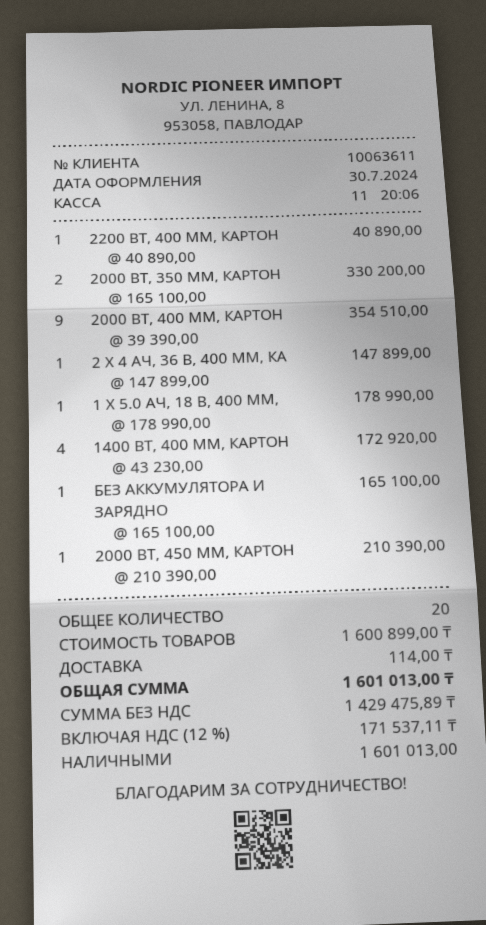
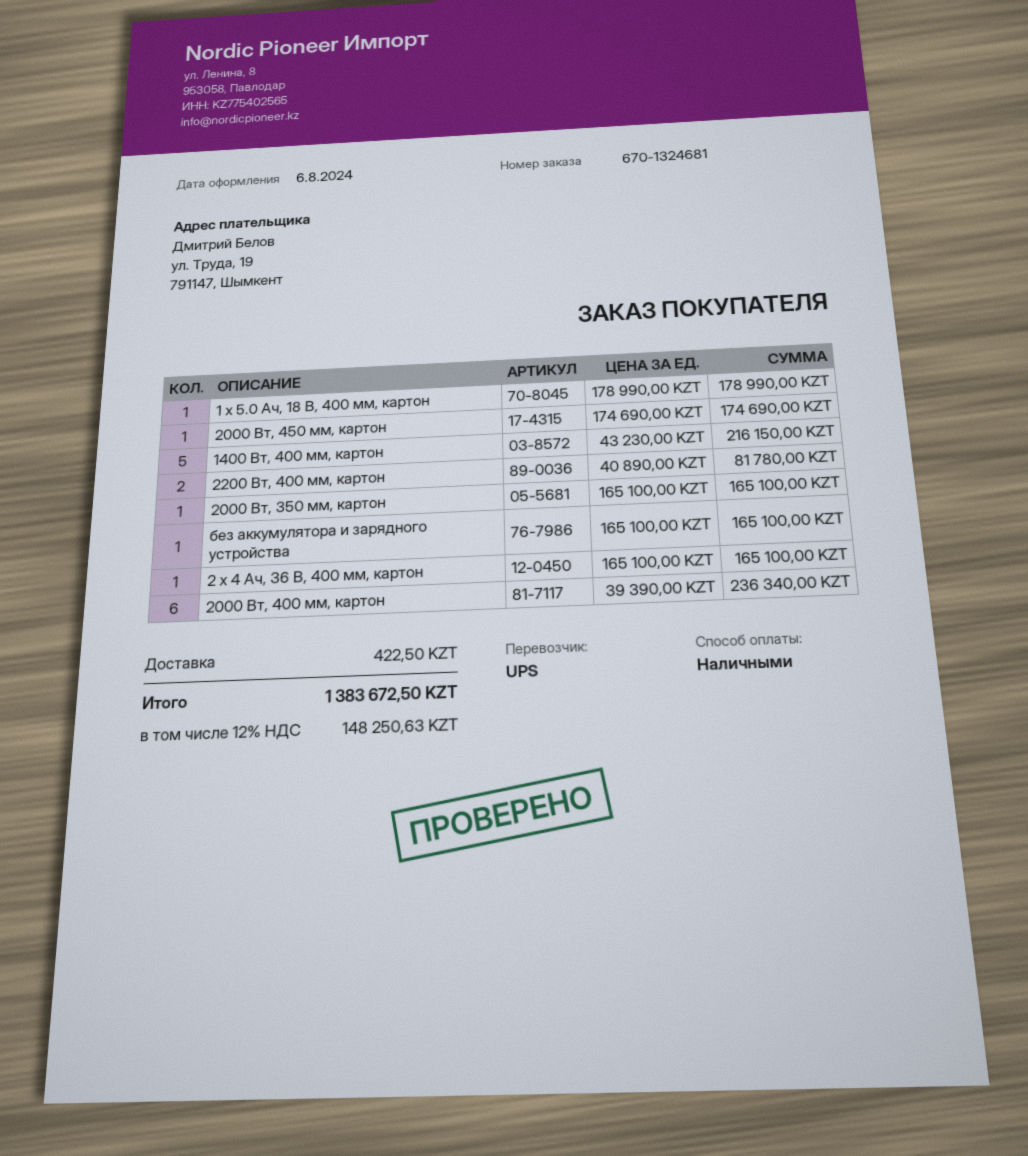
order date: 2024-07-30 -> 2024-08-06
2200 ВТ, 400 ММ, КАРТОН: 1 x 40890.00 = 40890.00 -> 2 x 40890.00 = 81780.00
2000 ВТ, 350 ММ, КАРТОН: 2 x 165100.00 = 330200.00 -> 1 x 165100.00 = 165100.00
2000 ВТ, 400 ММ, КАРТОН: 9 x 39390.00 = 354510.00 -> 6 x 39390.00 = 236340.00
2 X 4 АЧ, 36 В, 400 ММ, КА: 1 x 147899.00 = 147899.00 -> 1 x 165100.00 = 165100.00
1400 ВТ, 400 ММ, КАРТОН: 4 x 43230.00 = 172920.00 -> 5 x 43230.00 = 216150.00
2000 ВТ, 450 ММ, КАРТОН: 1 x 210390.00 = 210390.00 -> 1 x 174690.00 = 174690.00
shipping: 114.00 -> 422.50
tax: 12% = 171537.11 -> 12% = 148250.63
total: 1601013.00 -> 1383672.50

